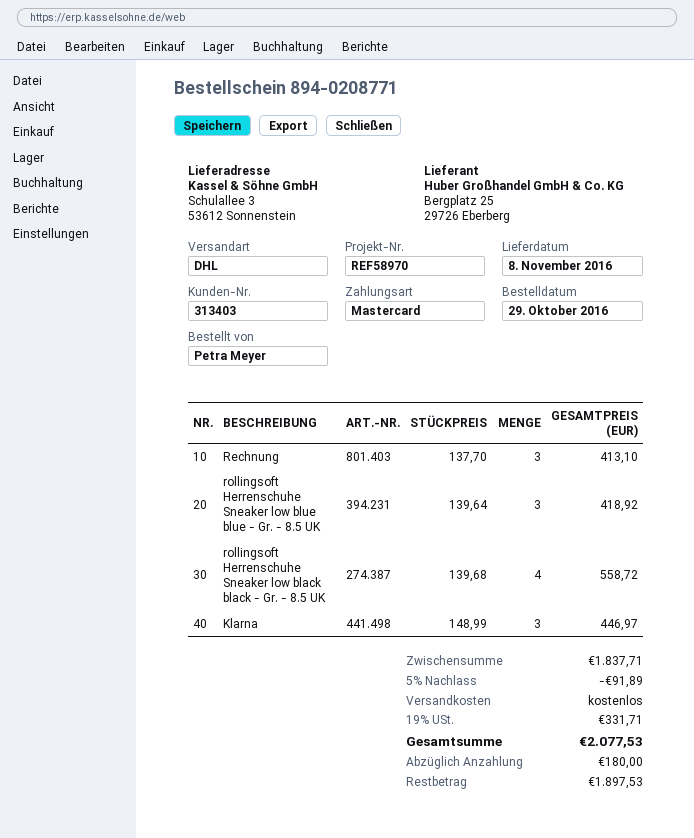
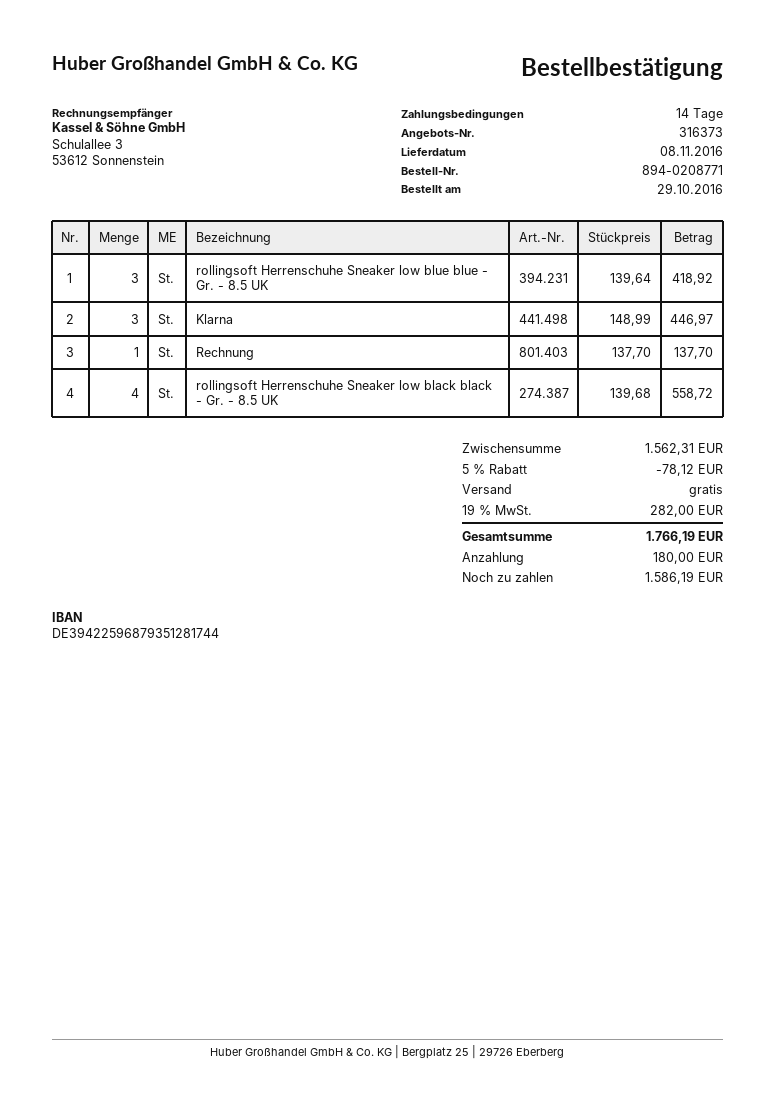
Rechnung: 3 x 137.70 = 413.10 -> 1 x 137.70 = 137.70
subtotal: 1837.71 -> 1562.31
discount: 5% = 91.89 -> 5% = 78.12
tax: 19% = 331.71 -> 19% = 282.00
total: 2077.53 -> 1766.19
balance: 1897.53 -> 1586.19

